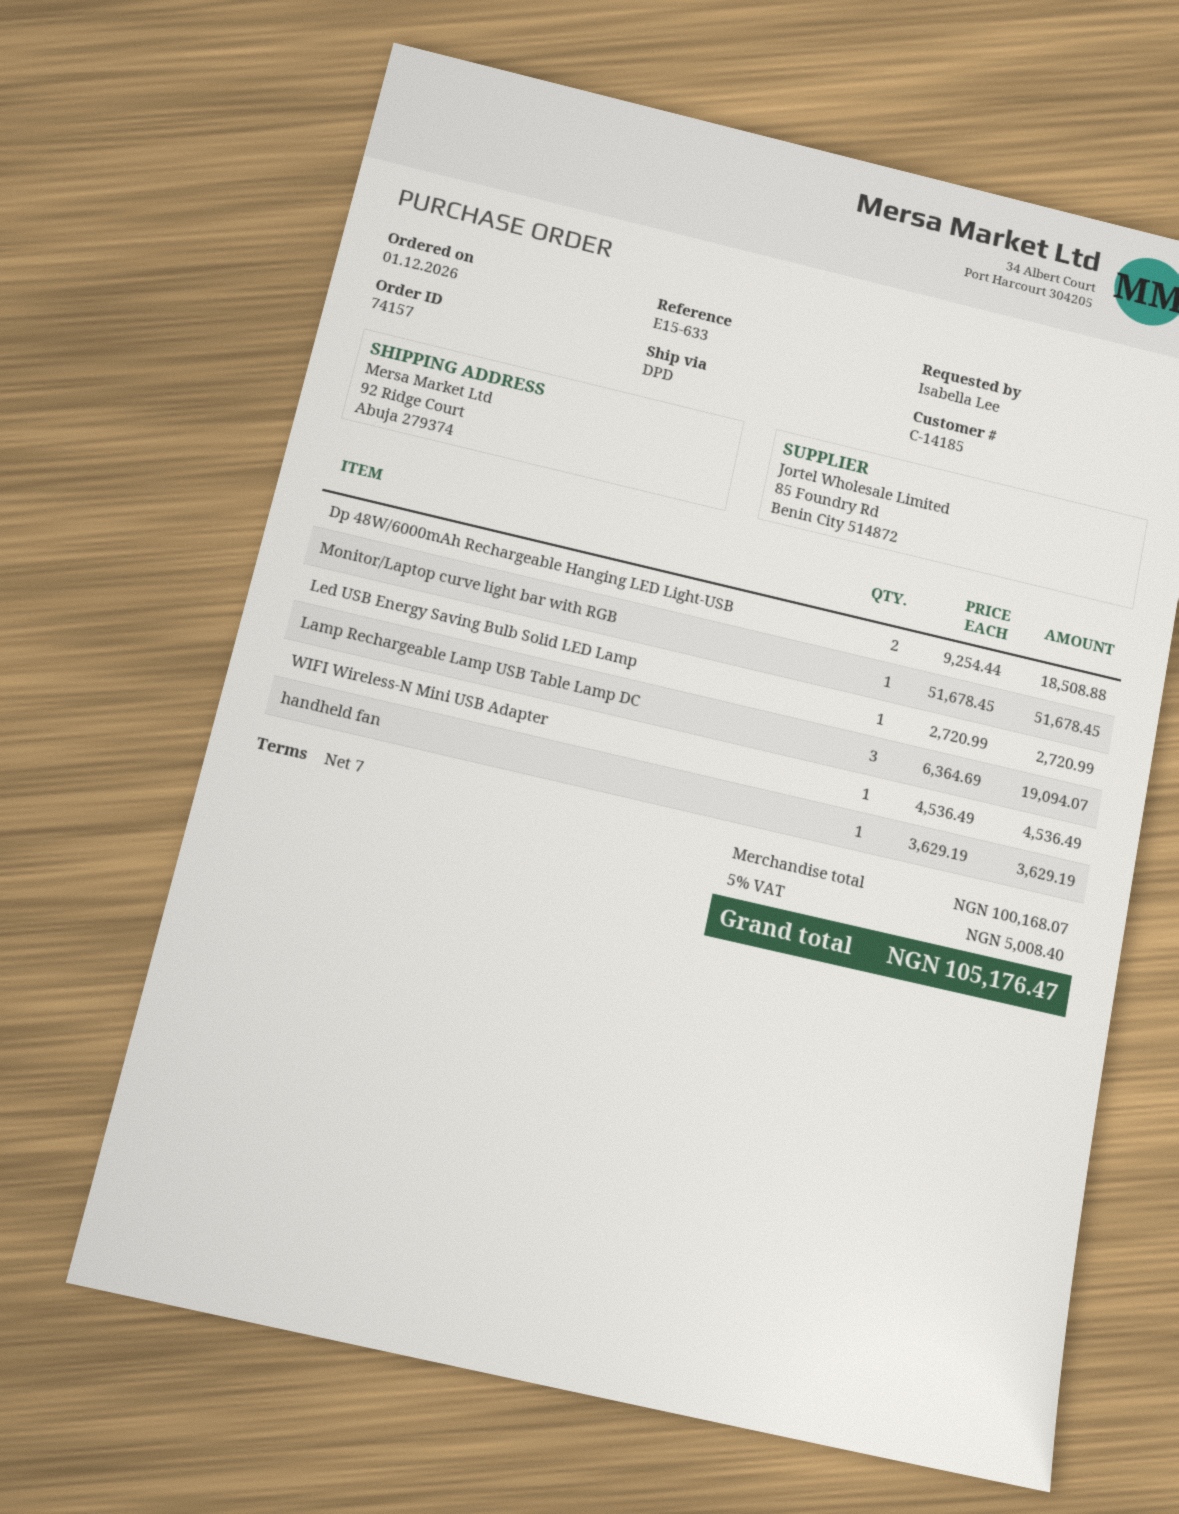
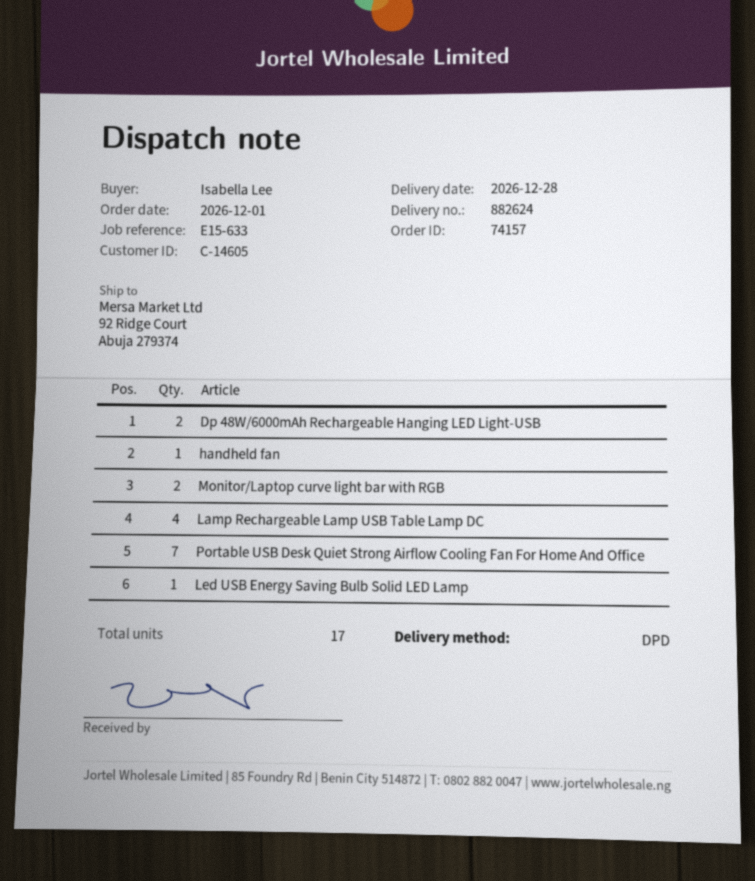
customer number: C-14185 -> C-14605
Monitor/Laptop curve light bar with RGB: 1 -> 2
Lamp Rechargeable Lamp USB Table Lamp DC: 3 -> 4
WIFI Wireless-N Mini USB Adapter: 1 -> none
Portable USB Desk Quiet Strong Airflow Cooling Fan For Home And Office: none -> 7

